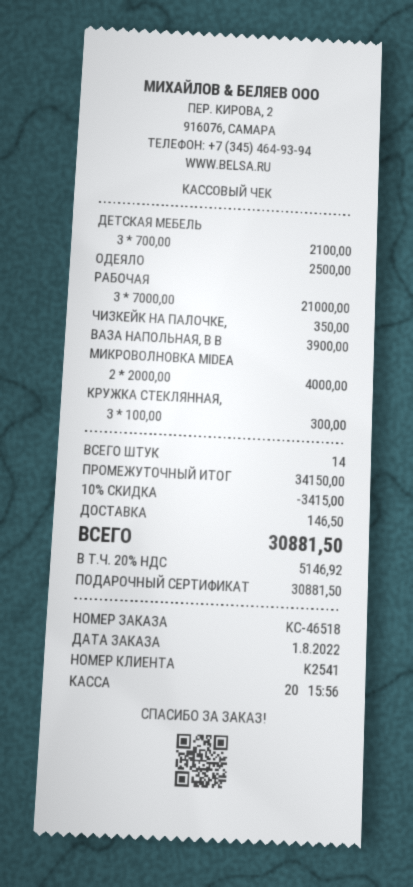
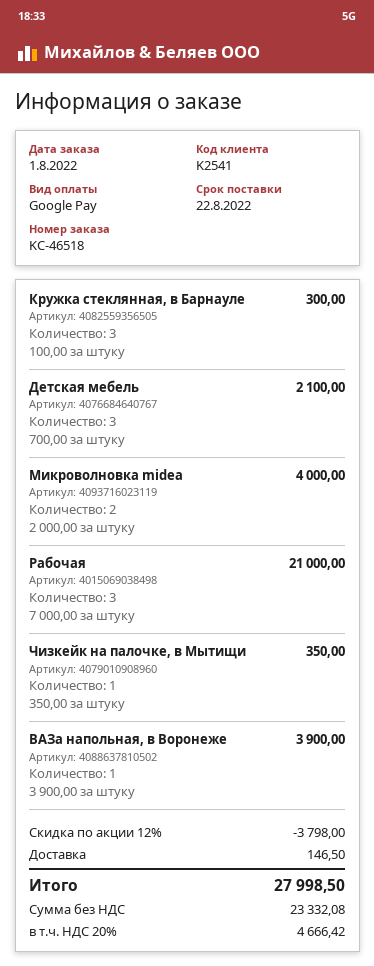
payment method: gift card -> Google Pay
ОДЕЯЛО: 1 x 2500.00 = 2500.00 -> none
discount: 10% = 3415.00 -> 12% = 3798.00
tax: 20% = 5146.92 -> 20% = 4666.42
total: 30881.50 -> 27998.50

